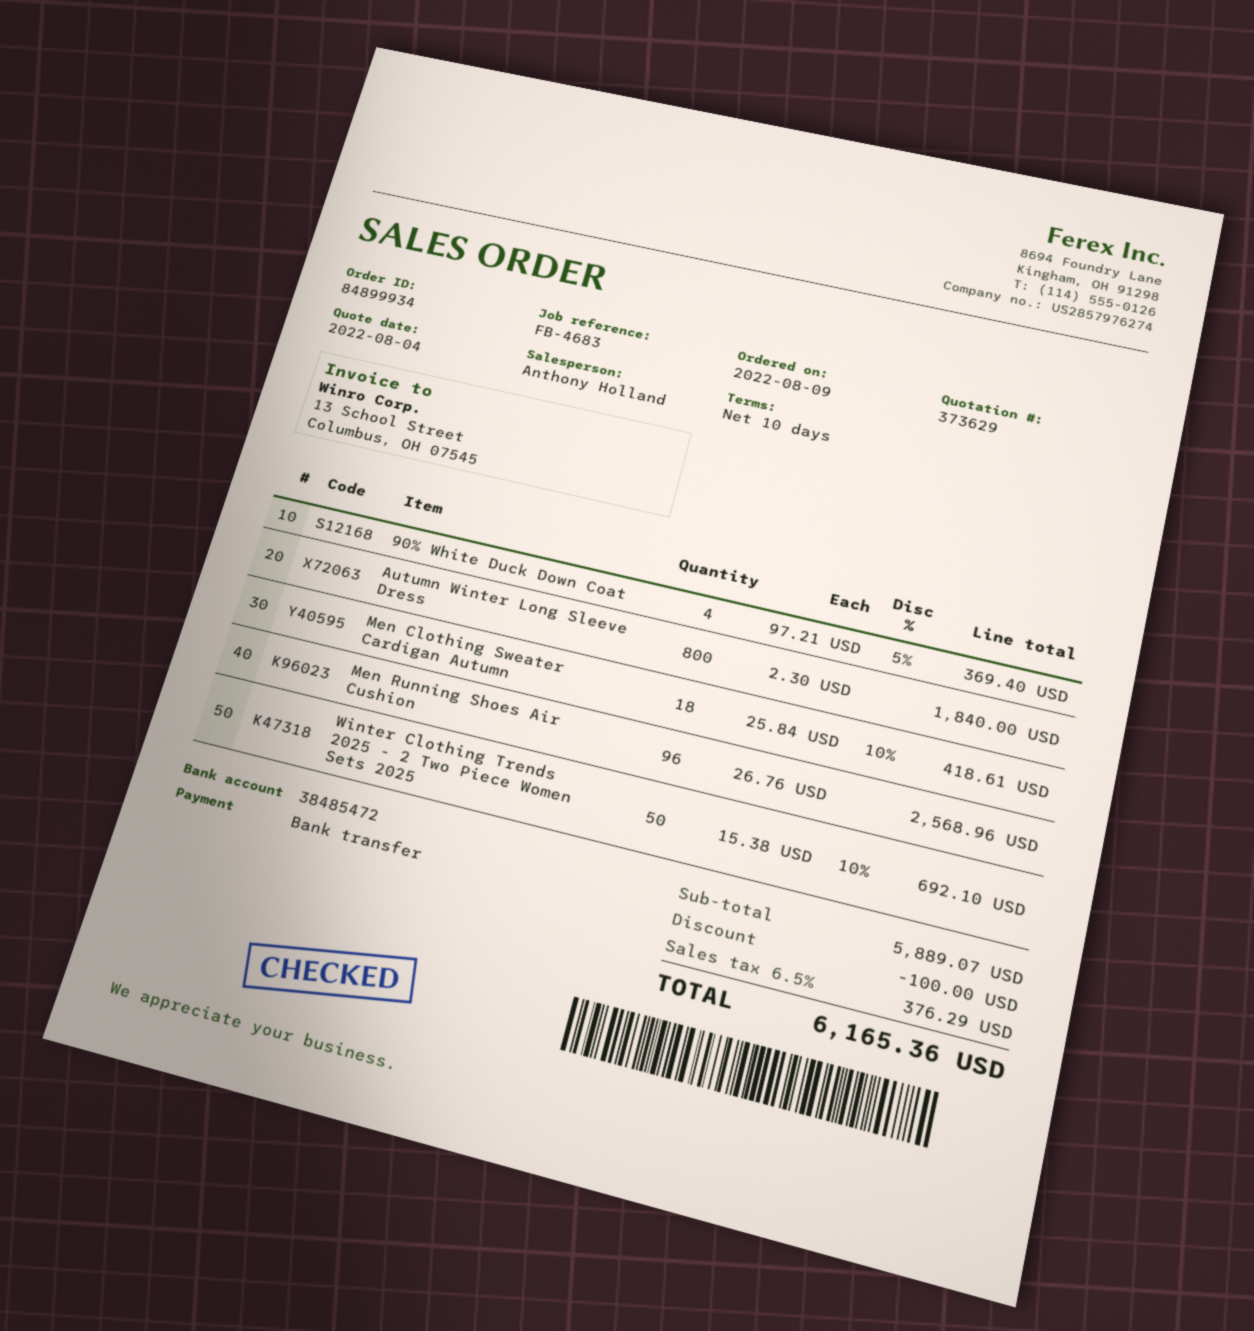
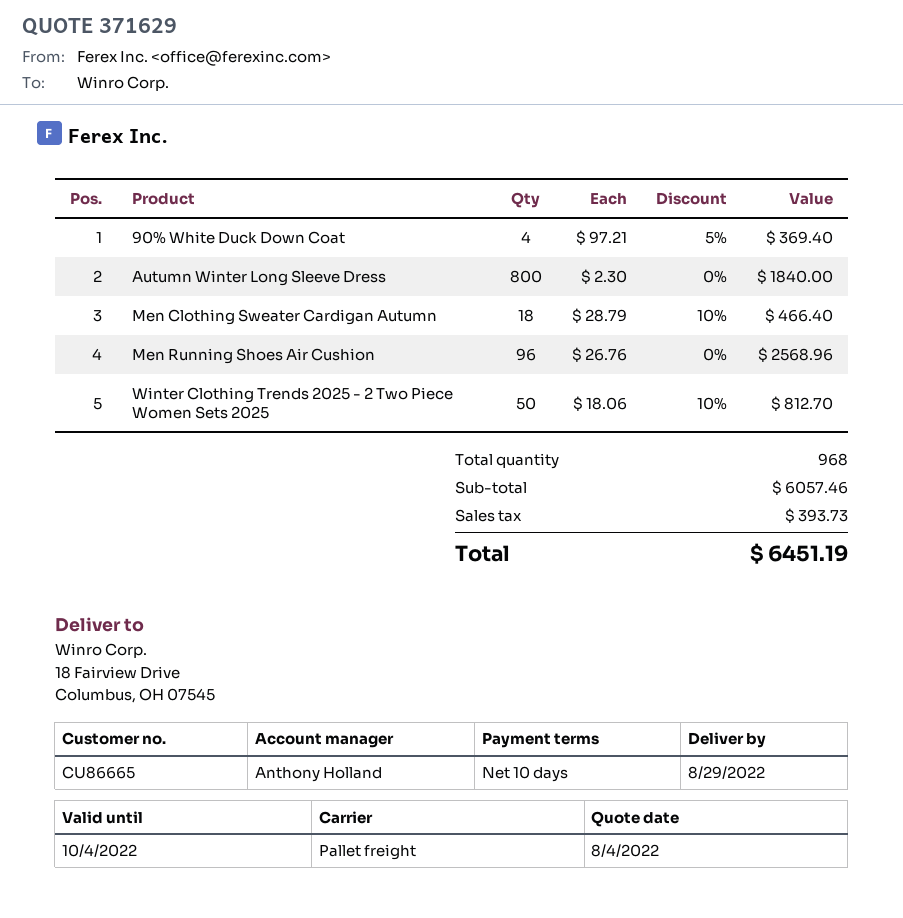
quote number: 373629 -> 371629
Men Clothing Sweater Cardigan Autumn: 18 x 25.84 - 10% = 418.61 -> 18 x 28.79 - 10% = 466.40
Winter Clothing Trends 2025 - 2 Two Piece Women Sets 2025: 50 x 15.38 - 10% = 692.10 -> 50 x 18.06 - 10% = 812.70
subtotal: 5889.07 -> 6057.46
discount: 100.00 -> none
tax: 376.29 -> 393.73
total: 6165.36 -> 6451.19

